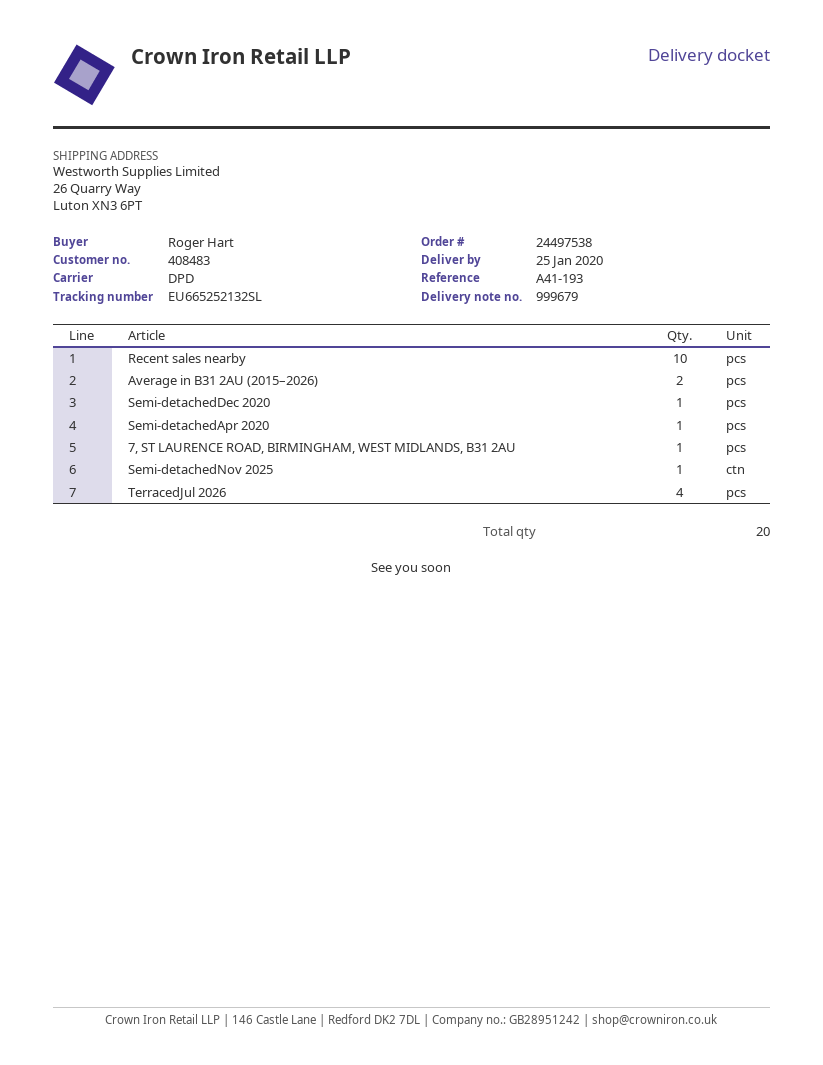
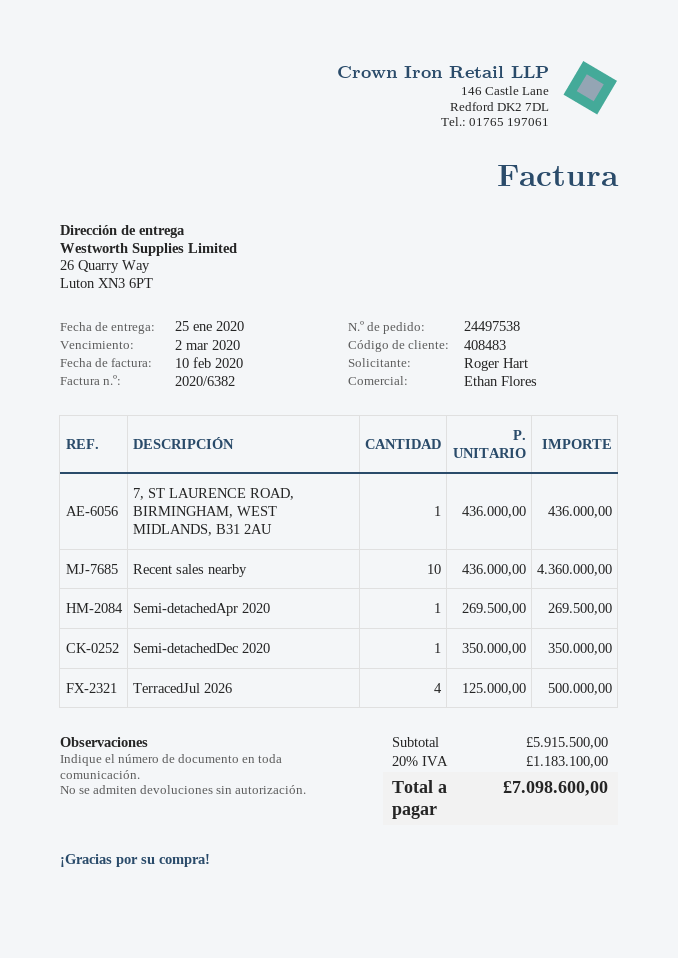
Average in B31 2AU (2015–2026): 2 -> none
Semi-detachedNov 2025: 1 -> none

